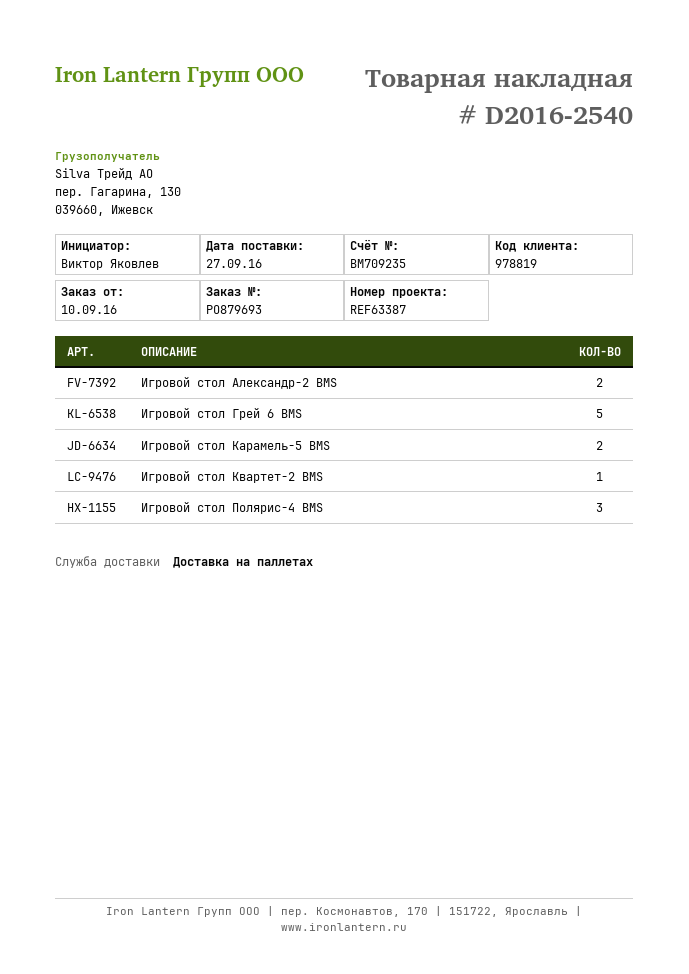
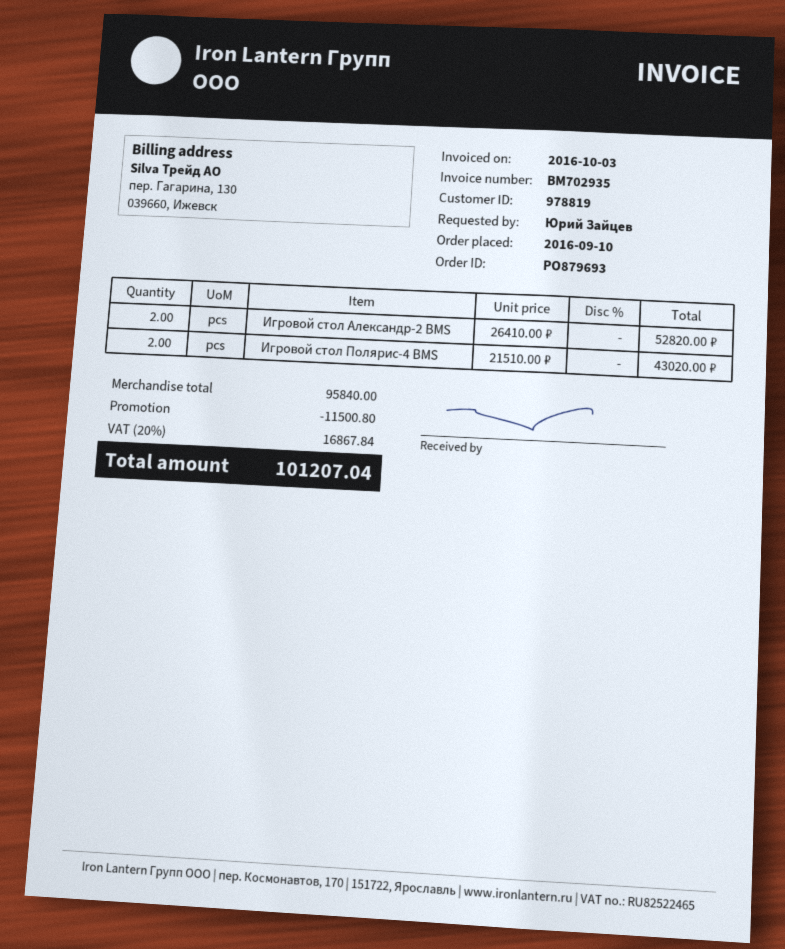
invoice number: BM709235 -> BM702935
ordered by: Виктор Яковлев -> Юрий Зайцев
Игровой стол Грей 6 BMS: 5 -> none
Игровой стол Карамель-5 BMS: 2 -> none
Игровой стол Квартет-2 BMS: 1 -> none
Игровой стол Полярис-4 BMS: 3 -> 2

